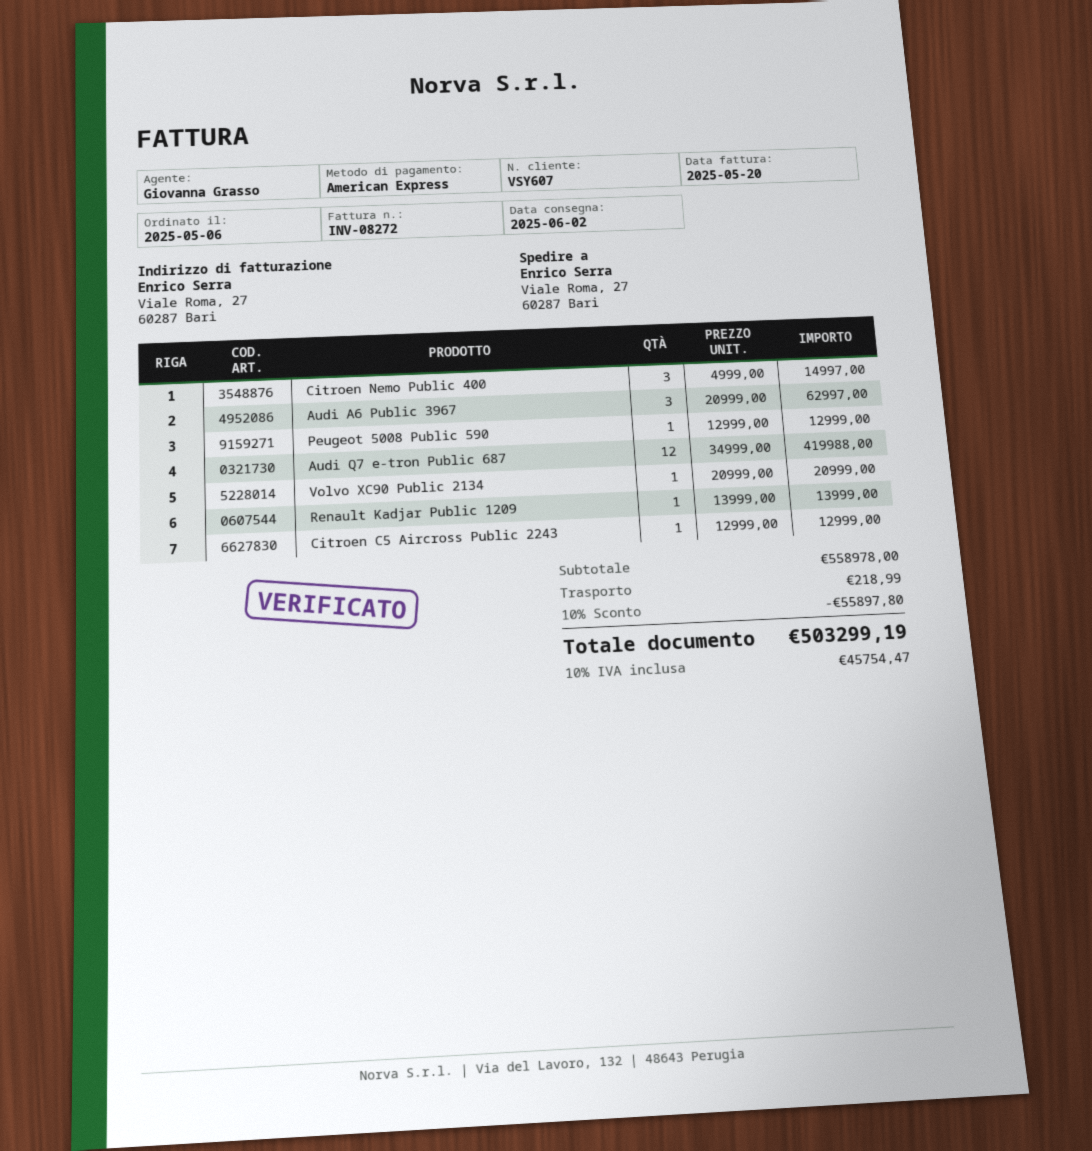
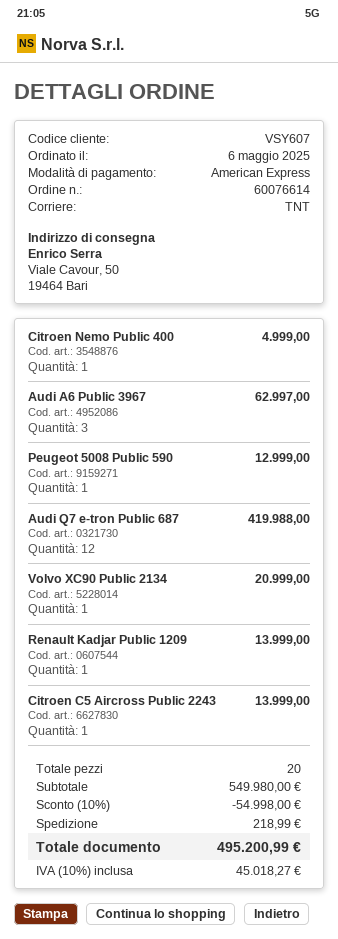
ship to: Viale Roma, 27, 60287 Bari -> Viale Cavour, 50, 19464 Bari
Citroen Nemo Public 400: 3 for 14997.00 -> 1 for 4999.00
Citroen C5 Aircross Public 2243: 1 for 12999.00 -> 1 for 13999.00
subtotal: 558978.00 -> 549980.00
discount: 10% = 55897.80 -> 10% = 54998.00
tax: 10% = 45754.47 -> 10% = 45018.27
total: 503299.19 -> 495200.99

